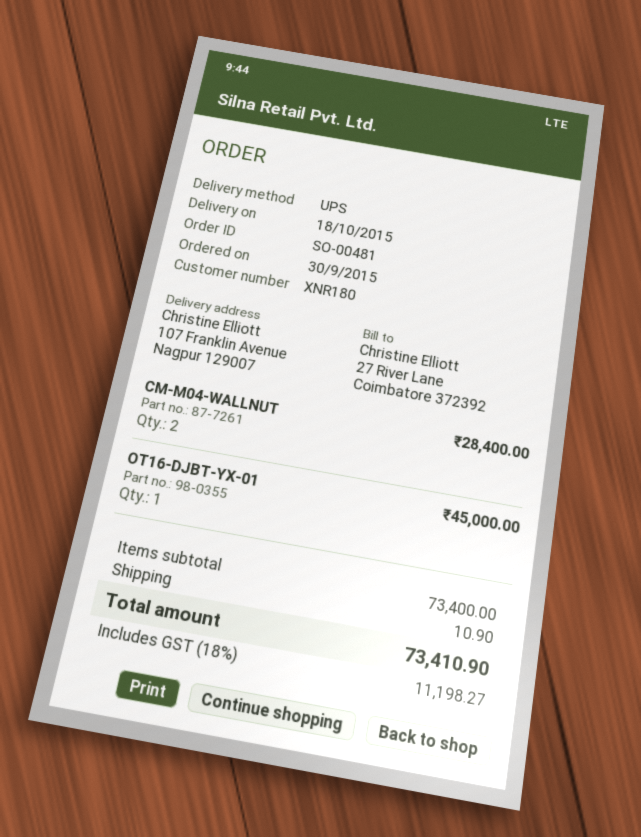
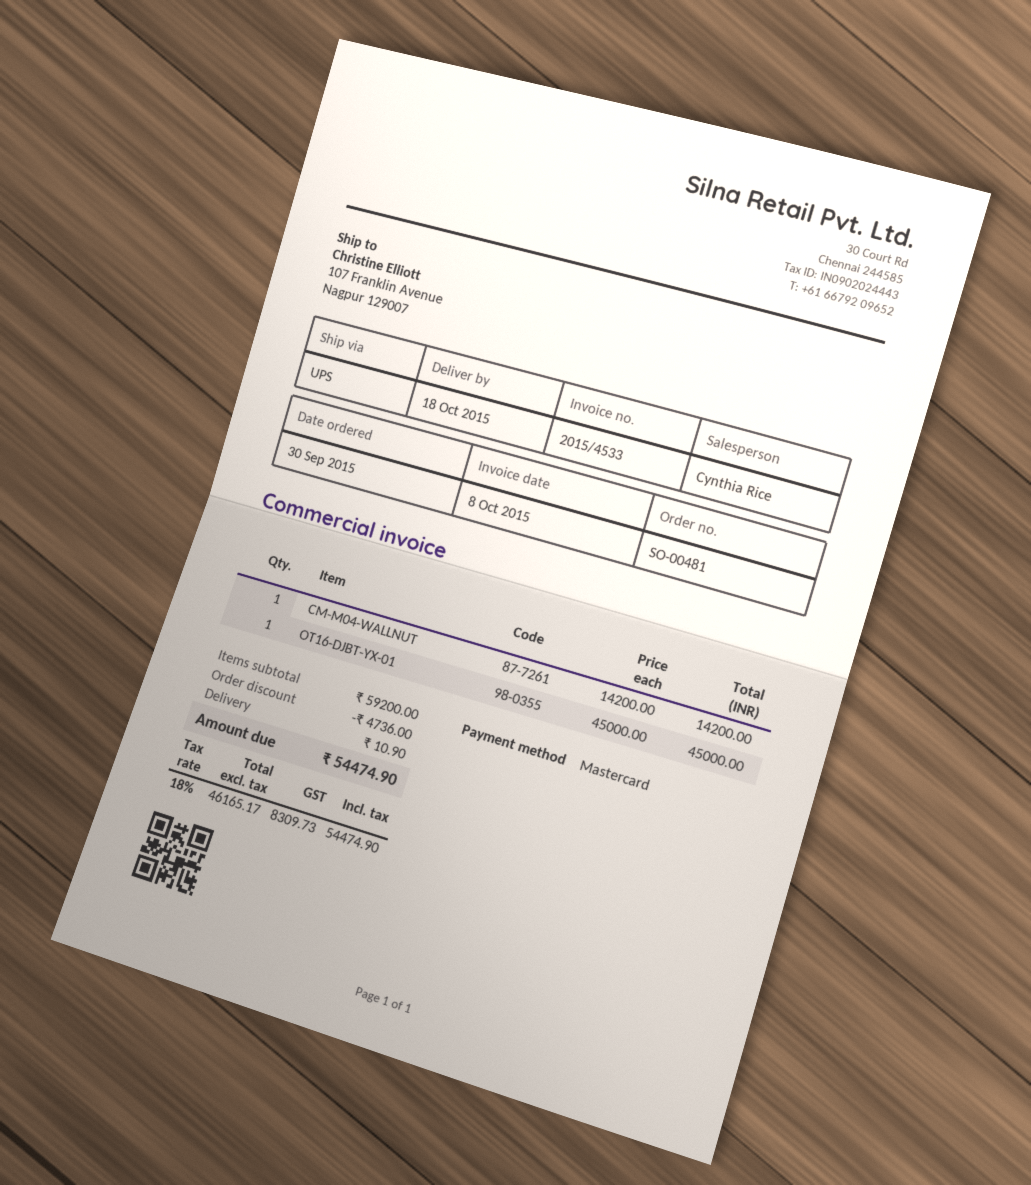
CM-M04-WALLNUT: 2 for 28400.00 -> 1 for 14200.00
subtotal: 73400.00 -> 59200.00
discount: none -> 4736.00
tax: 18% = 11198.27 -> 18% = 8309.73
total: 73410.90 -> 54474.90

